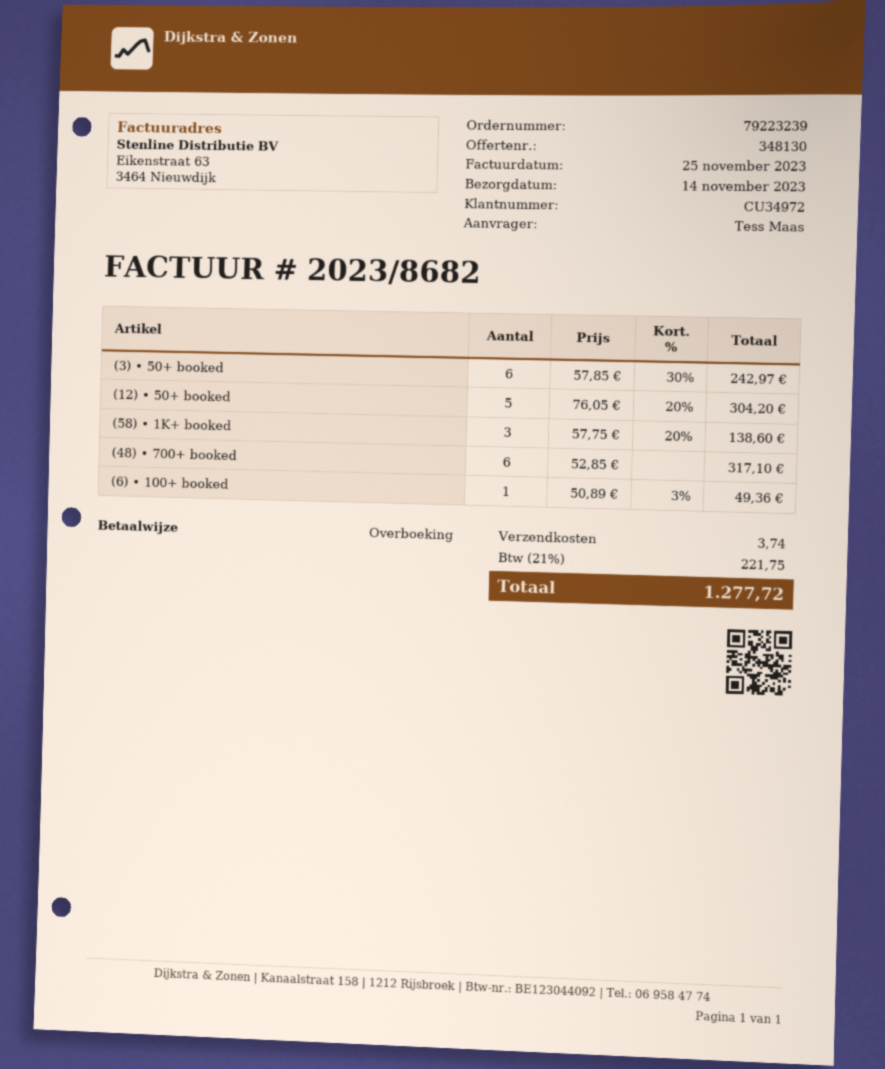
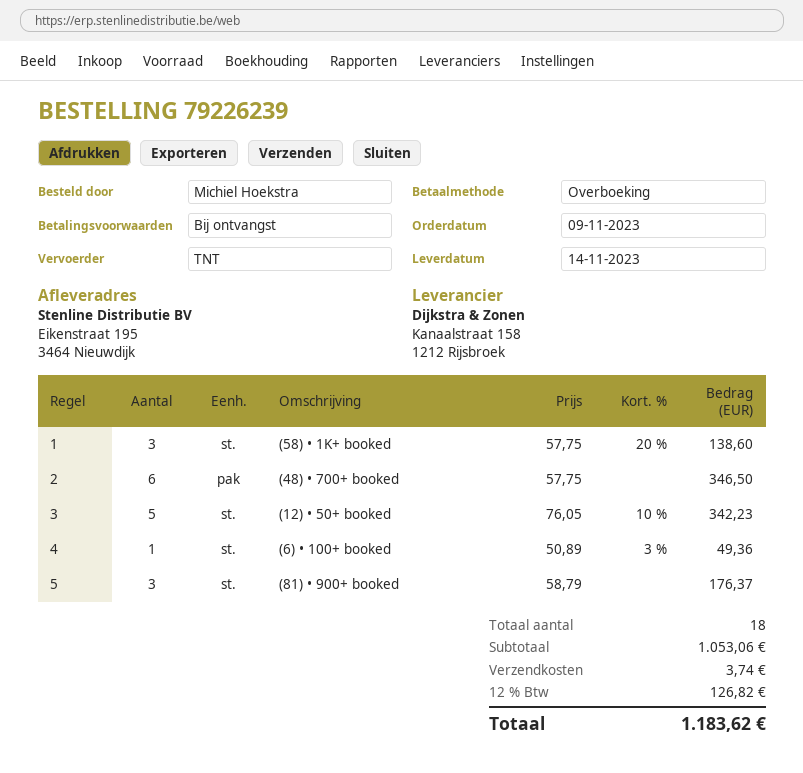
order number: 79223239 -> 79226239
ordered by: Tess Maas -> Michiel Hoekstra
(3) • 50+ booked: 6 x 57.85 - 30% = 242.97 -> none
(12) • 50+ booked: 5 x 76.05 - 20% = 304.20 -> 5 x 76.05 - 10% = 342.23
(48) • 700+ booked: 6 x 52.85 = 317.10 -> 6 x 57.75 = 346.50
(81) • 900+ booked: none -> 3 x 58.79 = 176.37
tax: 21% = 221.75 -> 12% = 126.82
total: 1277.72 -> 1183.62

